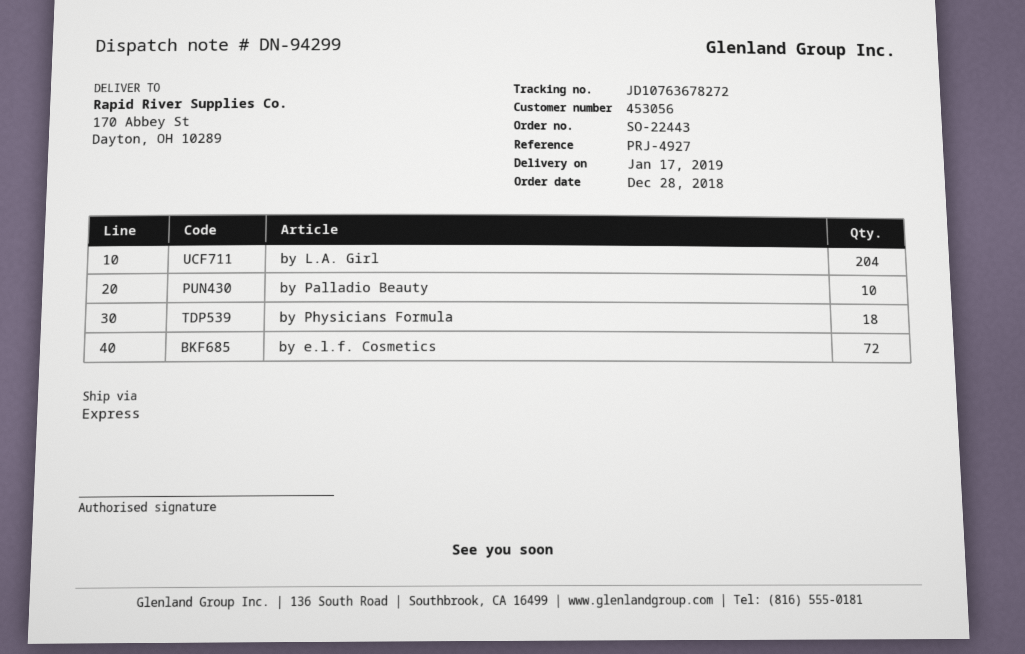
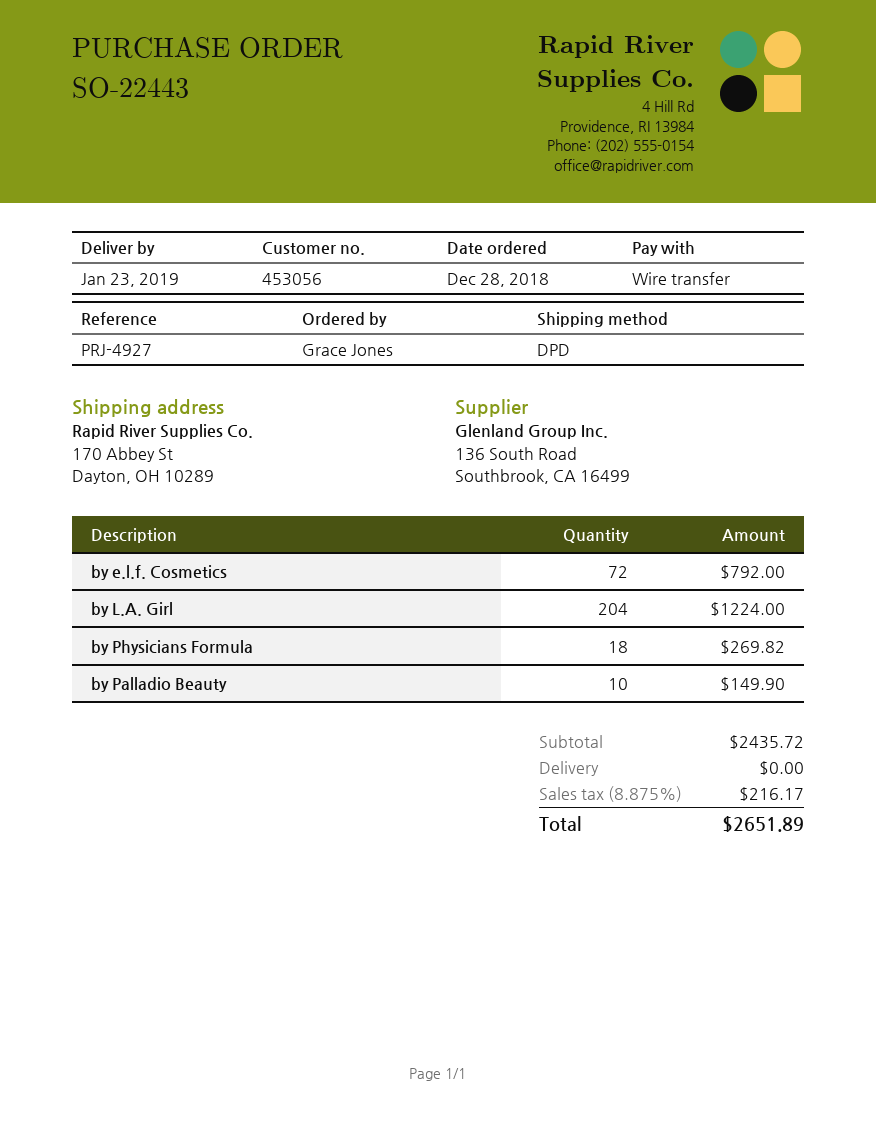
delivery date: 2019-01-17 -> 2019-01-23
shipping method: express -> DPD

